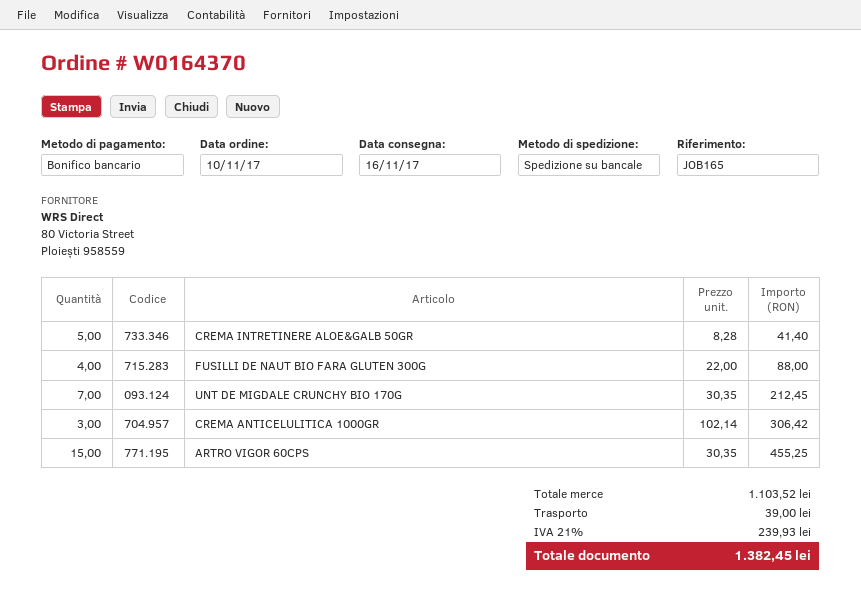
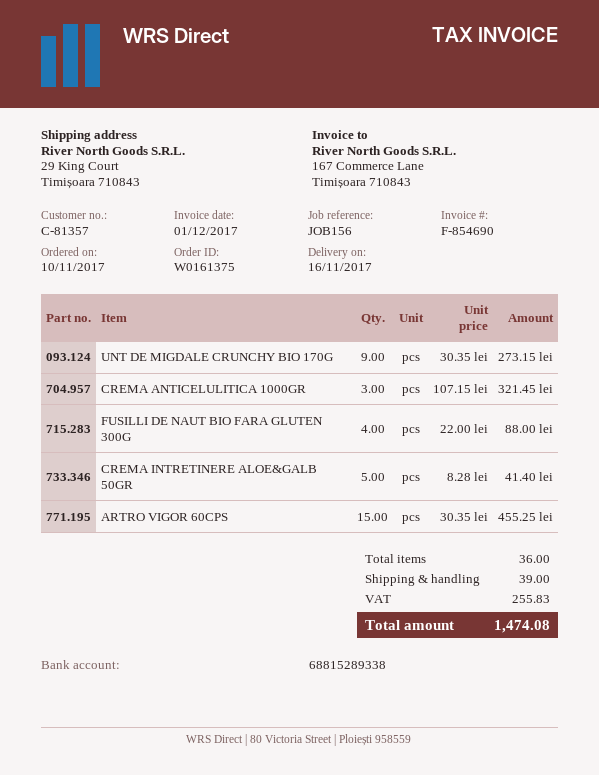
order number: W0164370 -> W0161375
reference: JOB165 -> JOB156
UNT DE MIGDALE CRUNCHY BIO 170G: 7 x 30.35 = 212.45 -> 9 x 30.35 = 273.15
CREMA ANTICELULITICA 1000GR: 3 x 102.14 = 306.42 -> 3 x 107.15 = 321.45
tax: 239.93 -> 255.83
total: 1382.45 -> 1474.08

